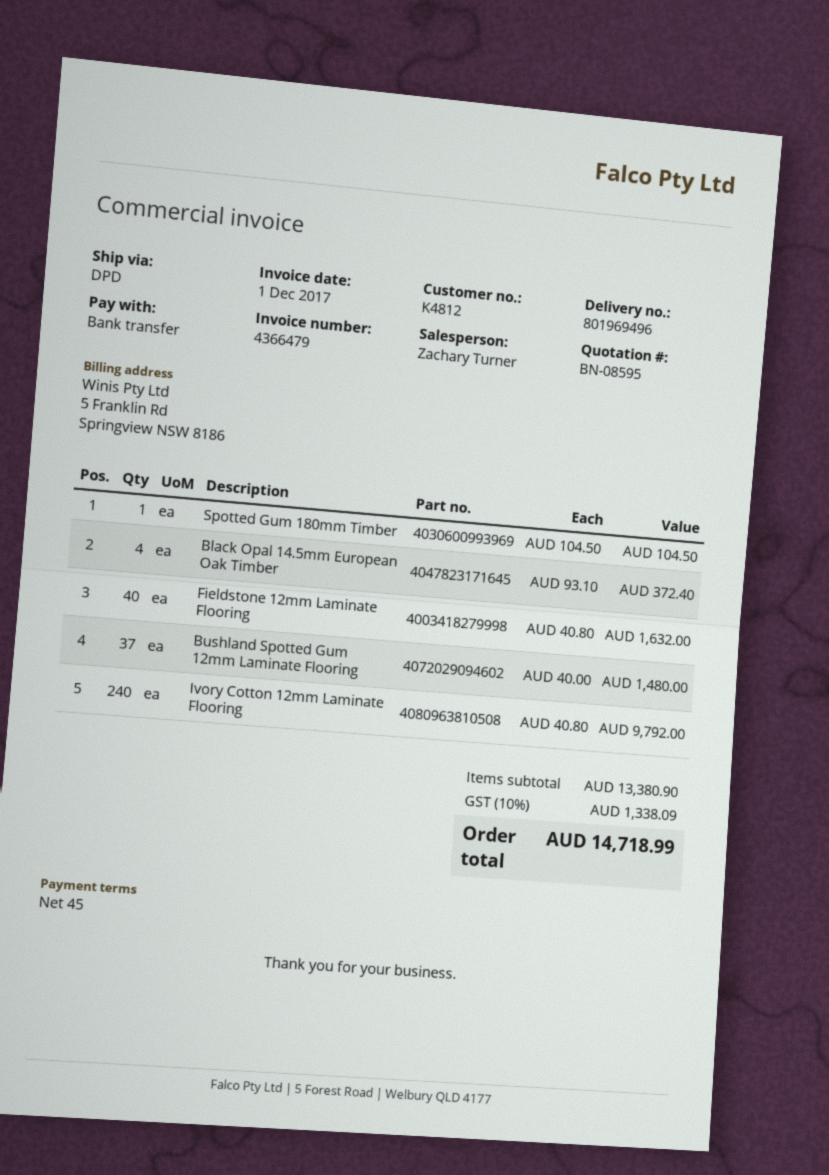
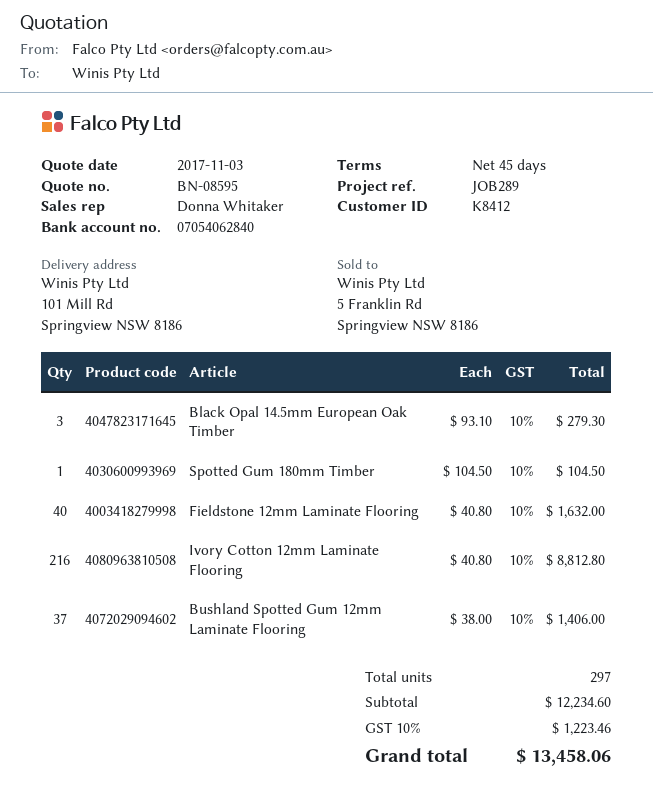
customer number: K4812 -> K8412
sales rep: Zachary Turner -> Donna Whitaker
Black Opal 14.5mm European Oak Timber: 4 x 93.10 = 372.40 -> 3 x 93.10 = 279.30
Bushland Spotted Gum 12mm Laminate Flooring: 37 x 40.00 = 1480.00 -> 37 x 38.00 = 1406.00
Ivory Cotton 12mm Laminate Flooring: 240 x 40.80 = 9792.00 -> 216 x 40.80 = 8812.80
subtotal: 13380.90 -> 12234.60
tax: 10% = 1338.09 -> 10% = 1223.46
total: 14718.99 -> 13458.06

